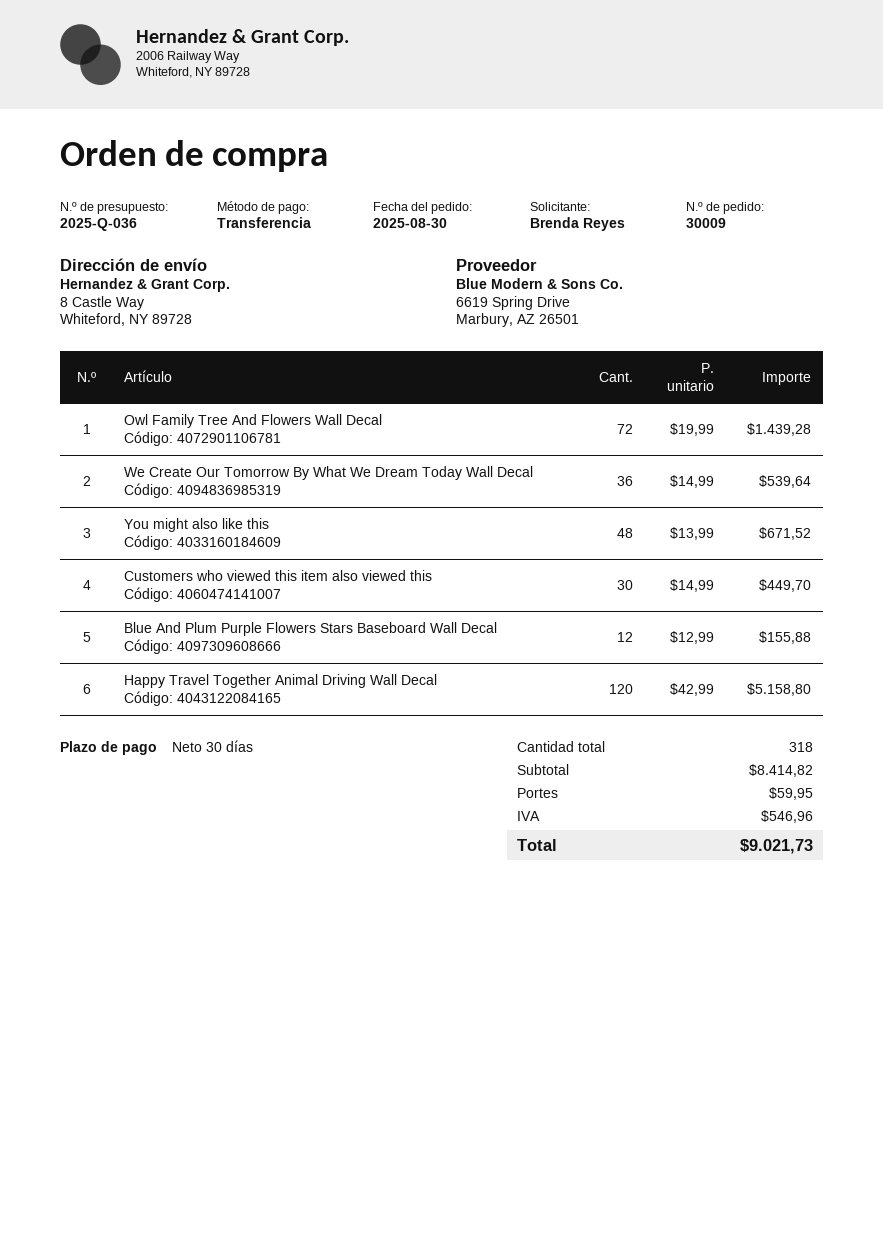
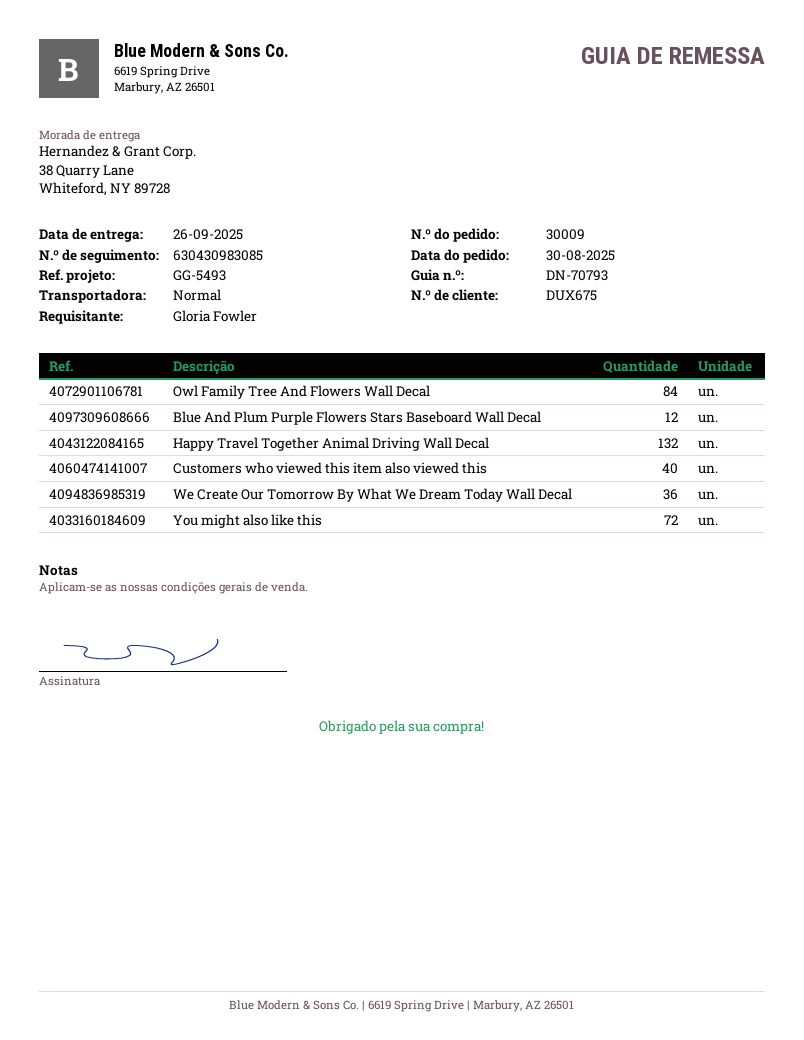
ordered by: Brenda Reyes -> Gloria Fowler
ship to: 8 Castle Way, Whiteford, NY 89728 -> 38 Quarry Lane, Whiteford, NY 89728
Owl Family Tree And Flowers Wall Decal: 72 -> 84
You might also like this: 48 -> 72
Customers who viewed this item also viewed this: 30 -> 40
Happy Travel Together Animal Driving Wall Decal: 120 -> 132

